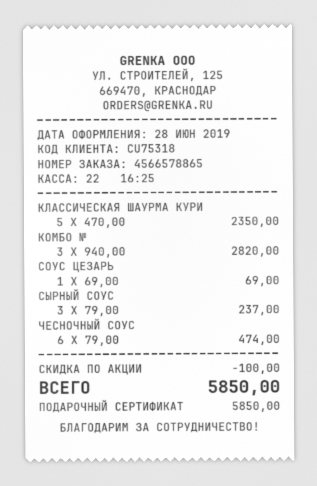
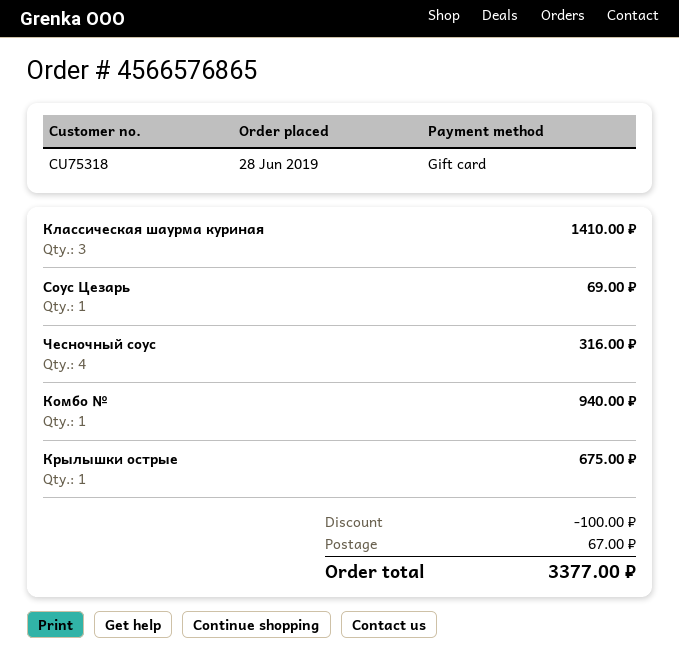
order number: 4566578865 -> 4566576865
КЛАССИЧЕСКАЯ ШАУРМА КУРИ: 5 for 2350.00 -> 3 for 1410.00
КОМБО №: 3 for 2820.00 -> 1 for 940.00
СЫРНЫЙ СОУС: 3 for 237.00 -> none
ЧЕСНОЧНЫЙ СОУС: 6 for 474.00 -> 4 for 316.00
Крылышки острые: none -> 1 for 675.00
shipping: none -> 67.00
total: 5850.00 -> 3377.00

